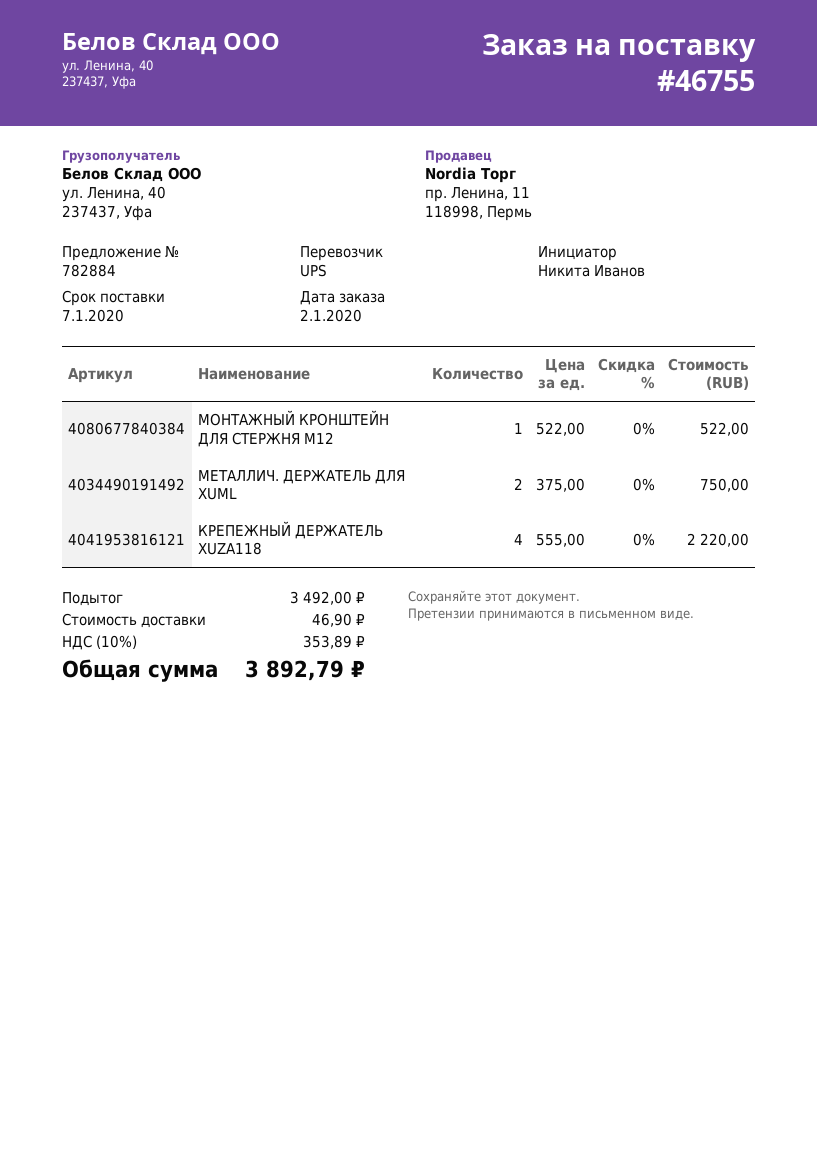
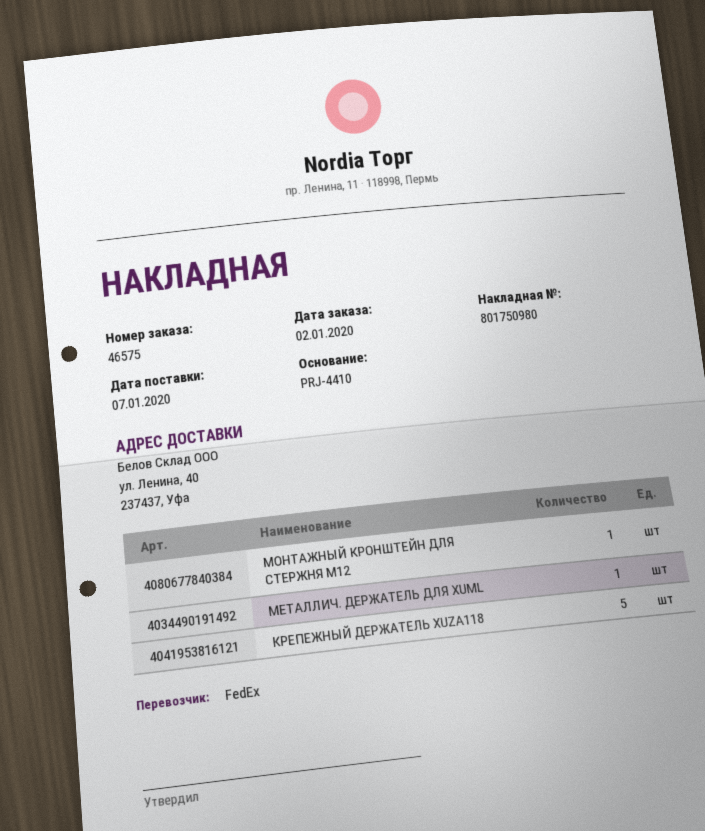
order number: 46755 -> 46575
shipping method: UPS -> FedEx
МЕТАЛЛИЧ. ДЕРЖАТЕЛЬ ДЛЯ XUML: 2 -> 1
КРЕПЕЖНЫЙ ДЕРЖАТЕЛЬ XUZA118: 4 -> 5

